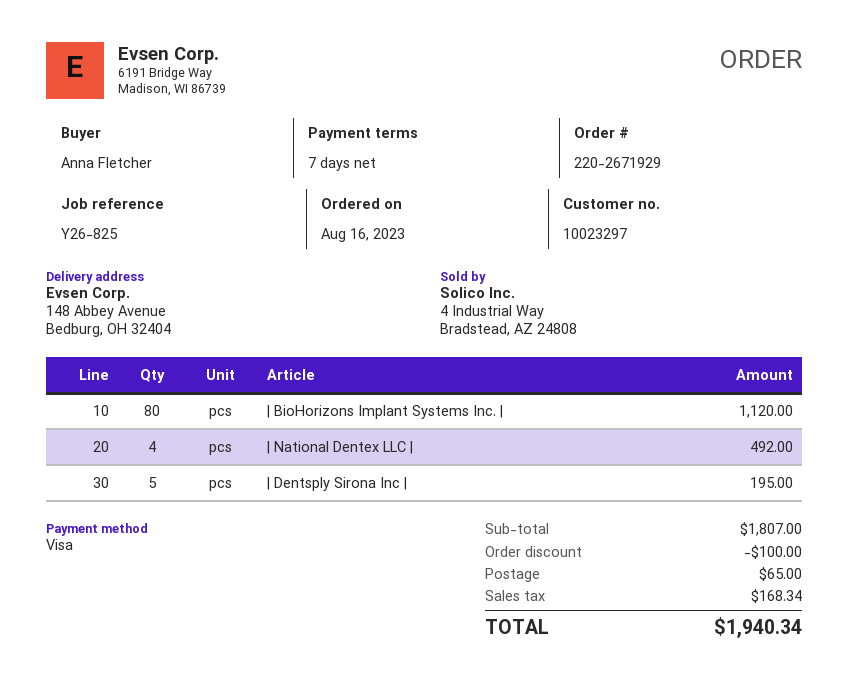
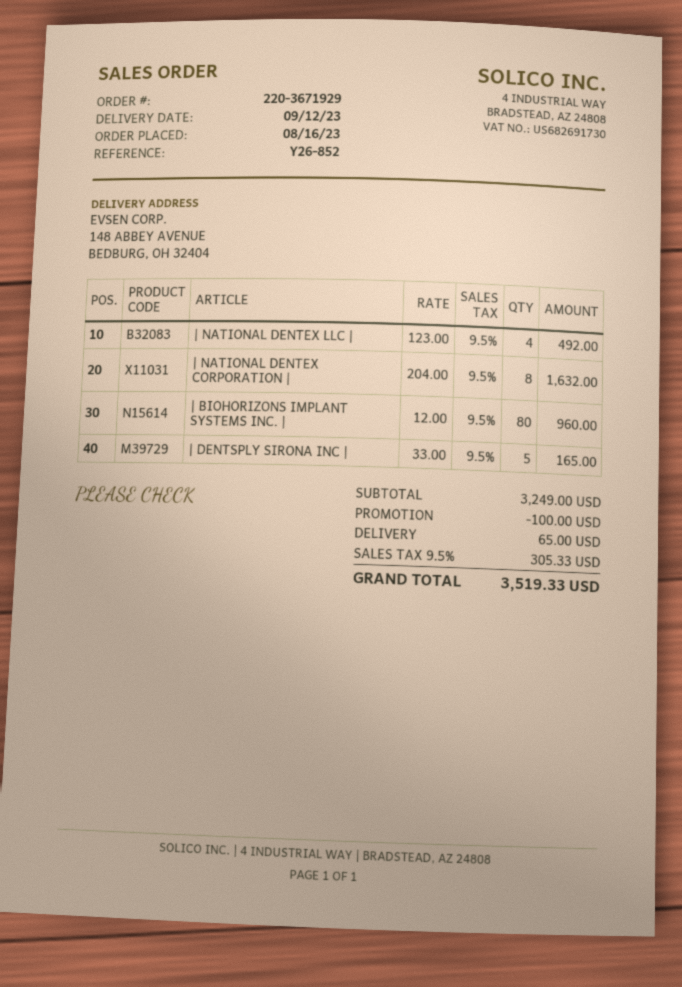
order number: 220-2671929 -> 220-3671929
reference: Y26-825 -> Y26-852
| BioHorizons Implant Systems Inc. |: 80 for 1120.00 -> 80 for 960.00
| Dentsply Sirona Inc |: 5 for 195.00 -> 5 for 165.00
| NATIONAL DENTEX CORPORATION |: none -> 8 for 1632.00
subtotal: 1807.00 -> 3249.00
tax: 168.34 -> 305.33
total: 1940.34 -> 3519.33

